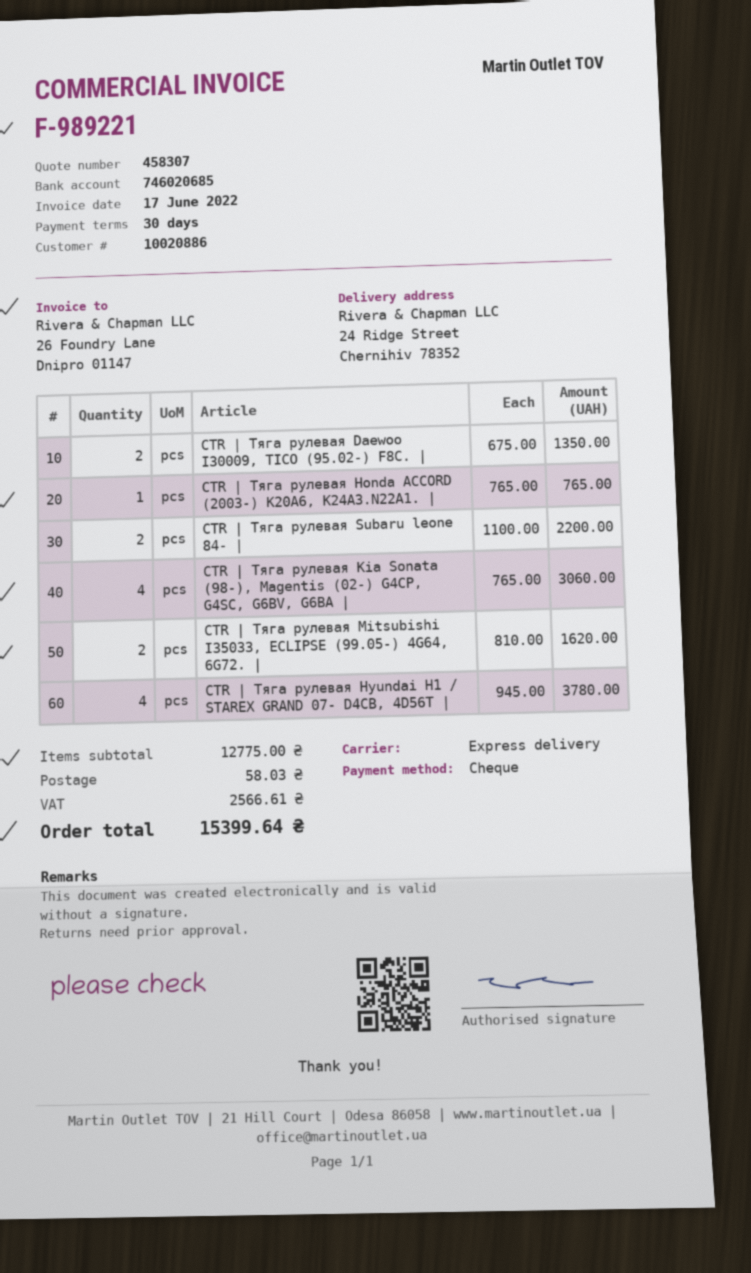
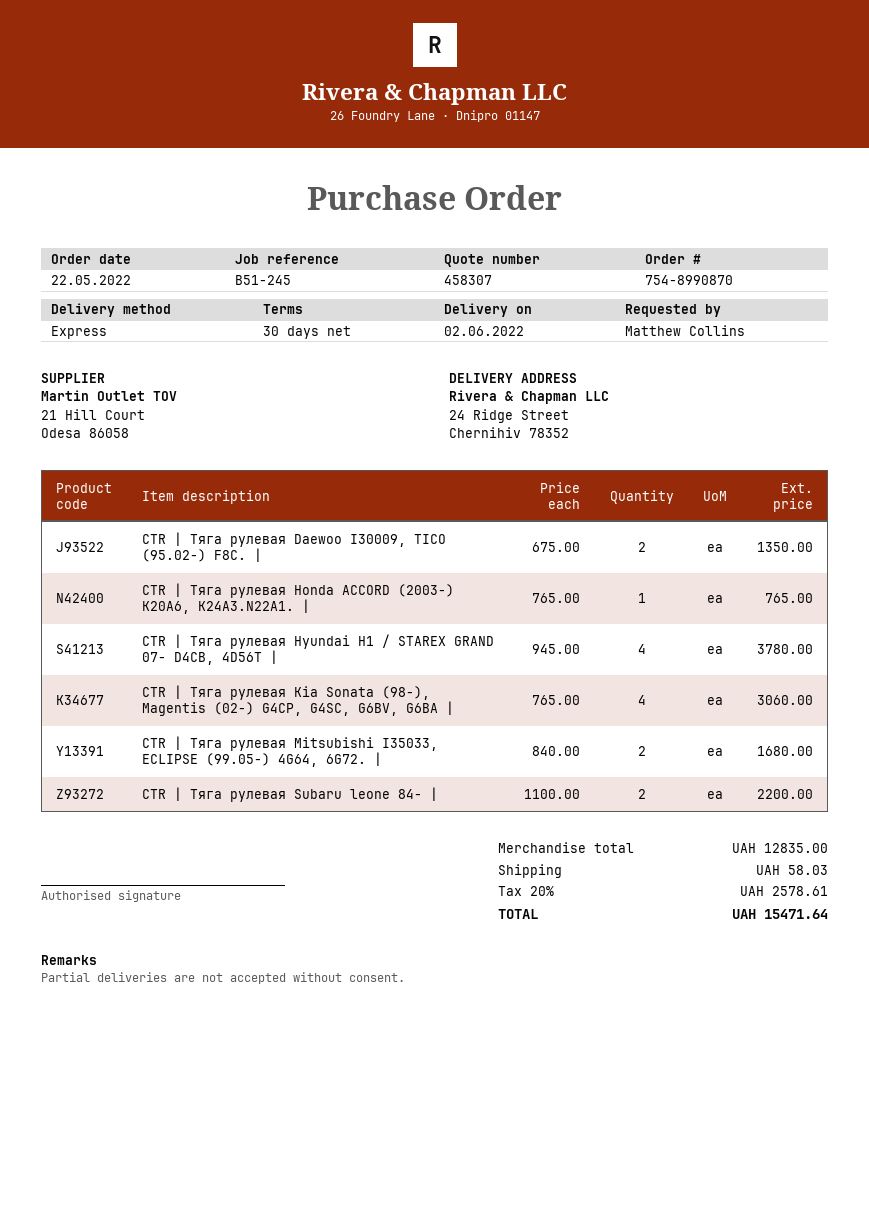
CTR | Тяга рулевая Mitsubishi I35033, ECLIPSE (99.05-) 4G64, 6G72. |: 2 x 810.00 = 1620.00 -> 2 x 840.00 = 1680.00
subtotal: 12775.00 -> 12835.00
tax: 2566.61 -> 2578.61
total: 15399.64 -> 15471.64

